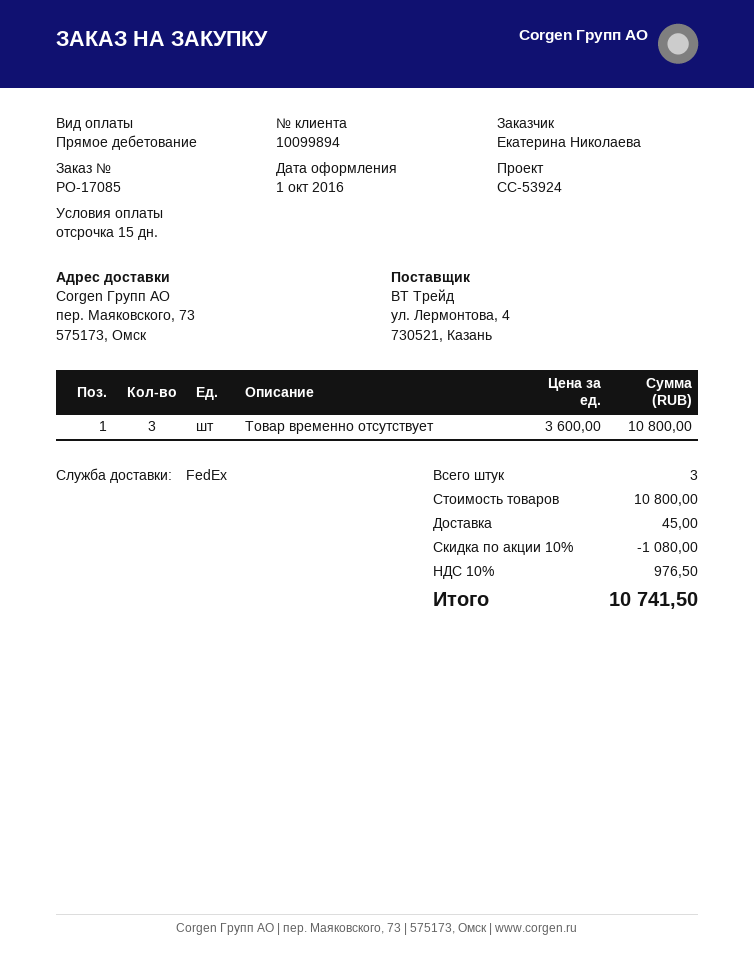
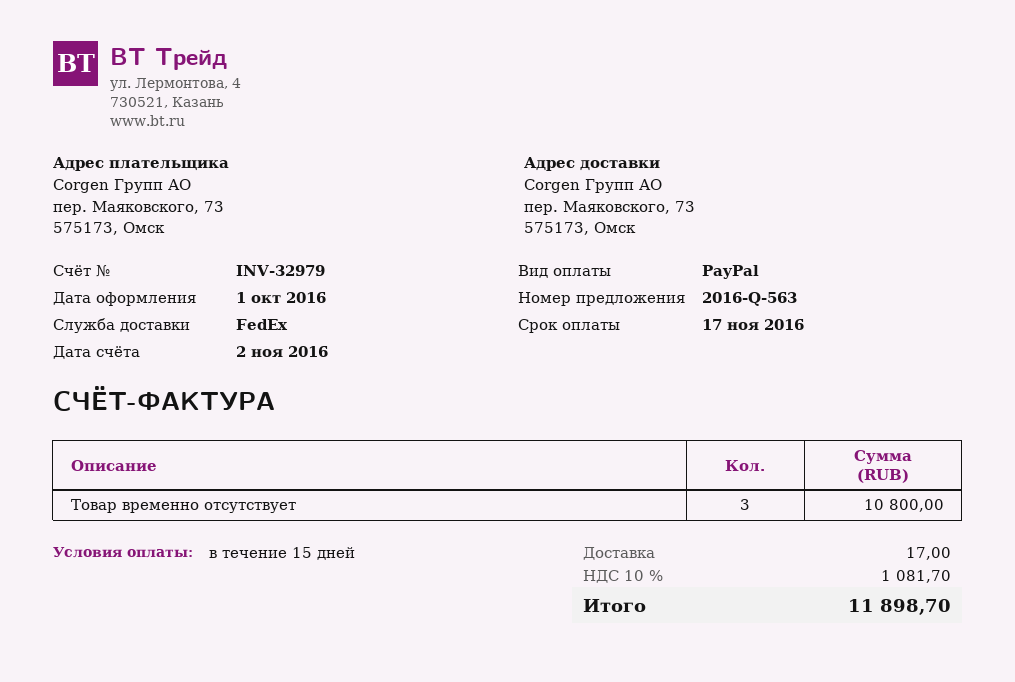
payment method: direct debit -> PayPal
discount: 10% = 1080.00 -> none
shipping: 45.00 -> 17.00
tax: 10% = 976.50 -> 10% = 1081.70
total: 10741.50 -> 11898.70

